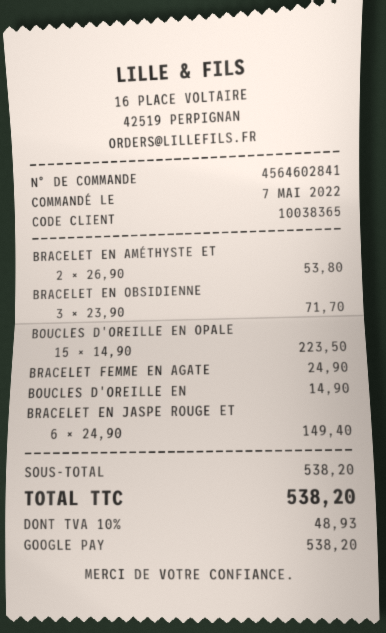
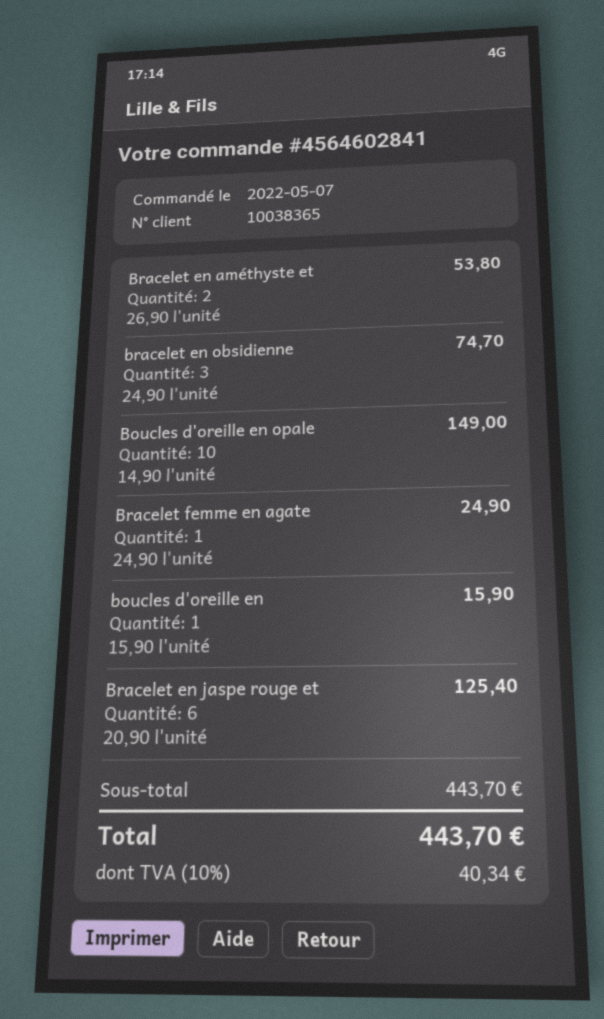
BRACELET EN OBSIDIENNE: 3 x 23.90 = 71.70 -> 3 x 24.90 = 74.70
BOUCLES D'OREILLE EN OPALE: 15 x 14.90 = 223.50 -> 10 x 14.90 = 149.00
BOUCLES D'OREILLE EN: 1 x 14.90 = 14.90 -> 1 x 15.90 = 15.90
BRACELET EN JASPE ROUGE ET: 6 x 24.90 = 149.40 -> 6 x 20.90 = 125.40
subtotal: 538.20 -> 443.70
tax: 10% = 48.93 -> 10% = 40.34
total: 538.20 -> 443.70

